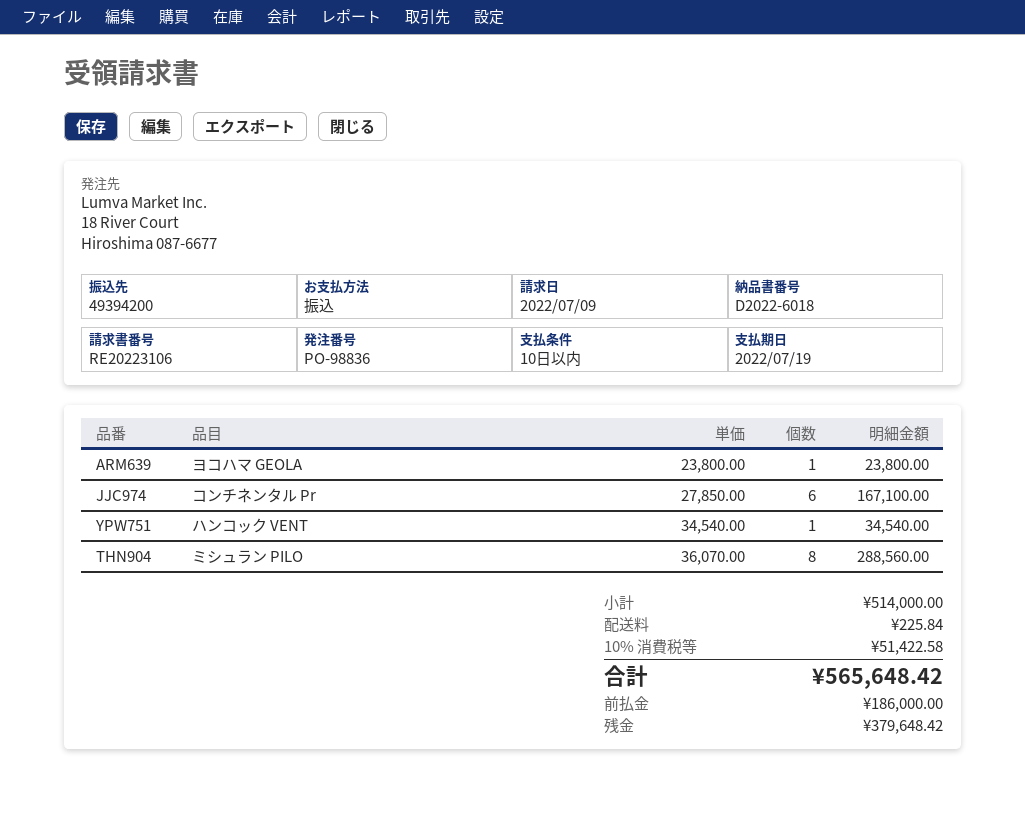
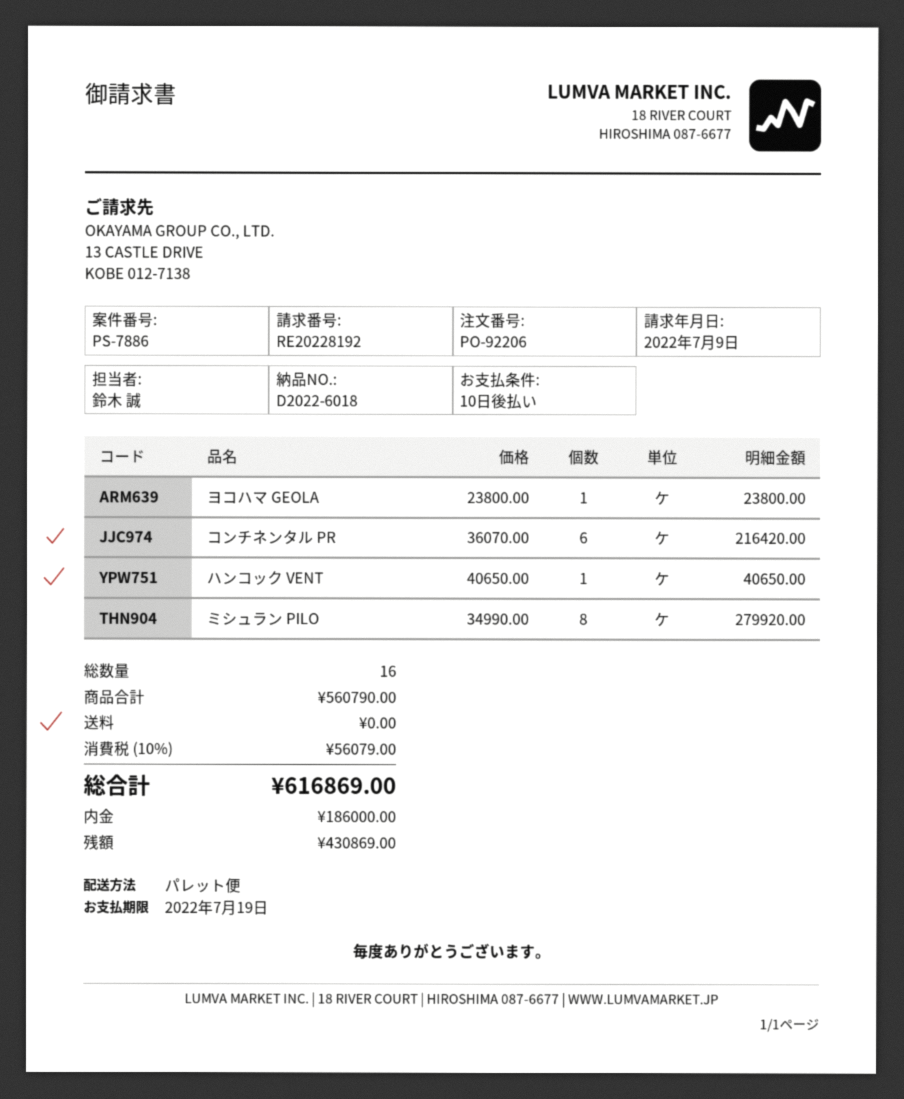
order number: PO-98836 -> PO-92206
invoice number: RE20223106 -> RE20228192
コンチネンタル Pr: 6 x 27850.00 = 167100.00 -> 6 x 36070.00 = 216420.00
ハンコック VENT: 1 x 34540.00 = 34540.00 -> 1 x 40650.00 = 40650.00
ミシュラン PILO: 8 x 36070.00 = 288560.00 -> 8 x 34990.00 = 279920.00
subtotal: 514000.00 -> 560790.00
shipping: 225.84 -> 0.00
tax: 10% = 51422.58 -> 10% = 56079.00
total: 565648.42 -> 616869.00
balance: 379648.42 -> 430869.00

